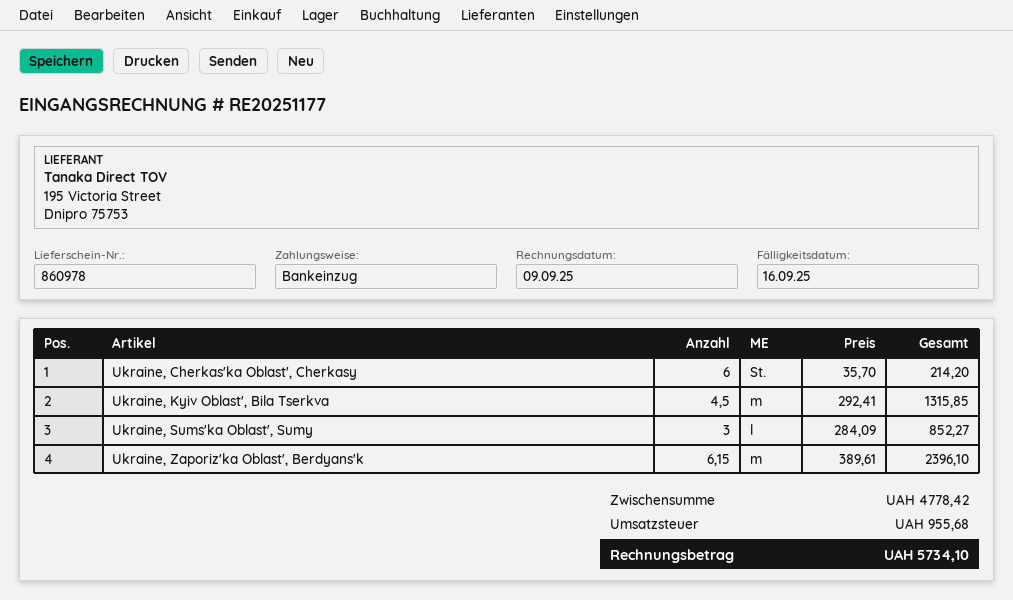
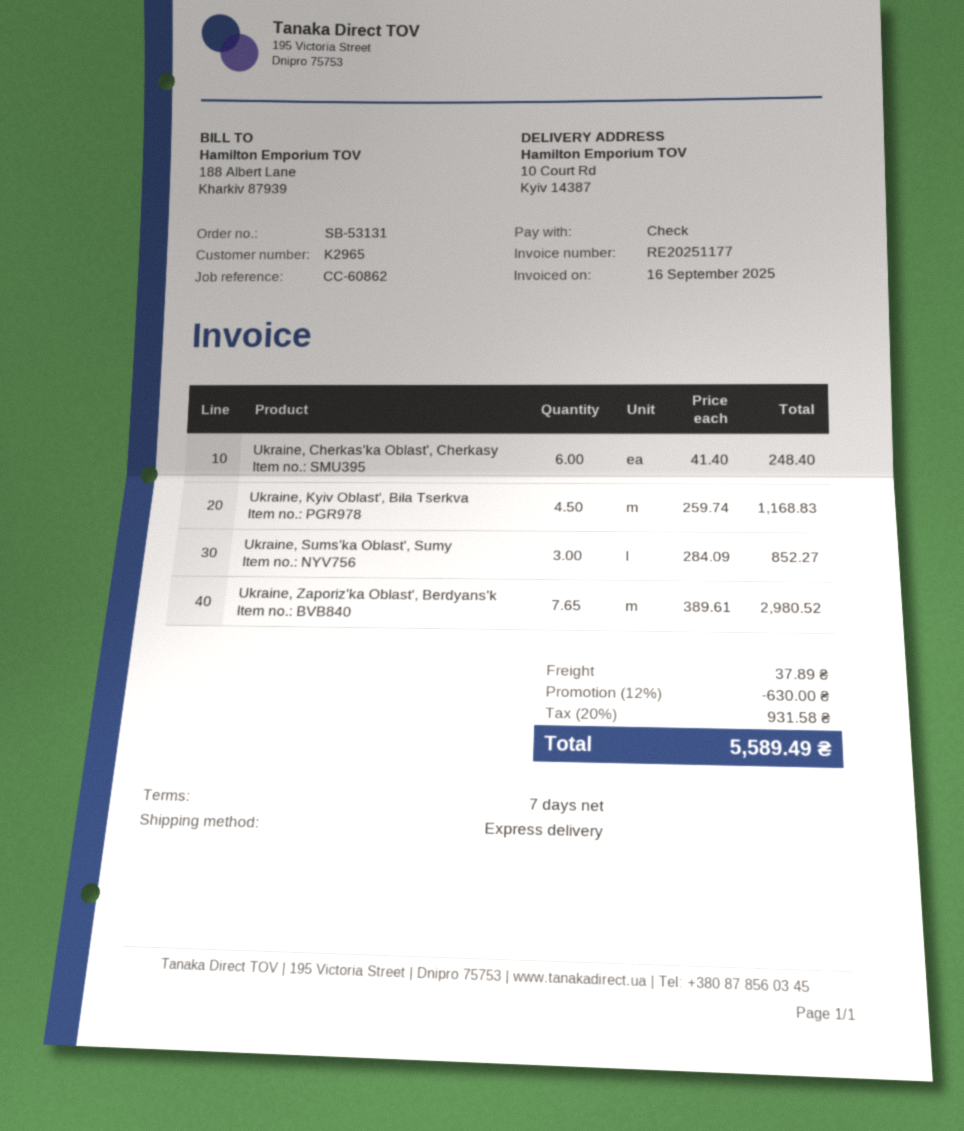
invoice date: 2025-09-09 -> 2025-09-16
payment method: direct debit -> cheque
Ukraine, Cherkas'ka Oblast', Cherkasy: 6 x 35.70 = 214.20 -> 6 x 41.40 = 248.40
Ukraine, Kyiv Oblast', Bila Tserkva: 4.5 x 292.41 = 1315.85 -> 4.5 x 259.74 = 1168.83
Ukraine, Zaporiz'ka Oblast', Berdyans'k: 6.15 x 389.61 = 2396.10 -> 7.65 x 389.61 = 2980.52
discount: none -> 12% = 630.00
shipping: none -> 37.89
tax: 955.68 -> 931.58
total: 5734.10 -> 5589.49

